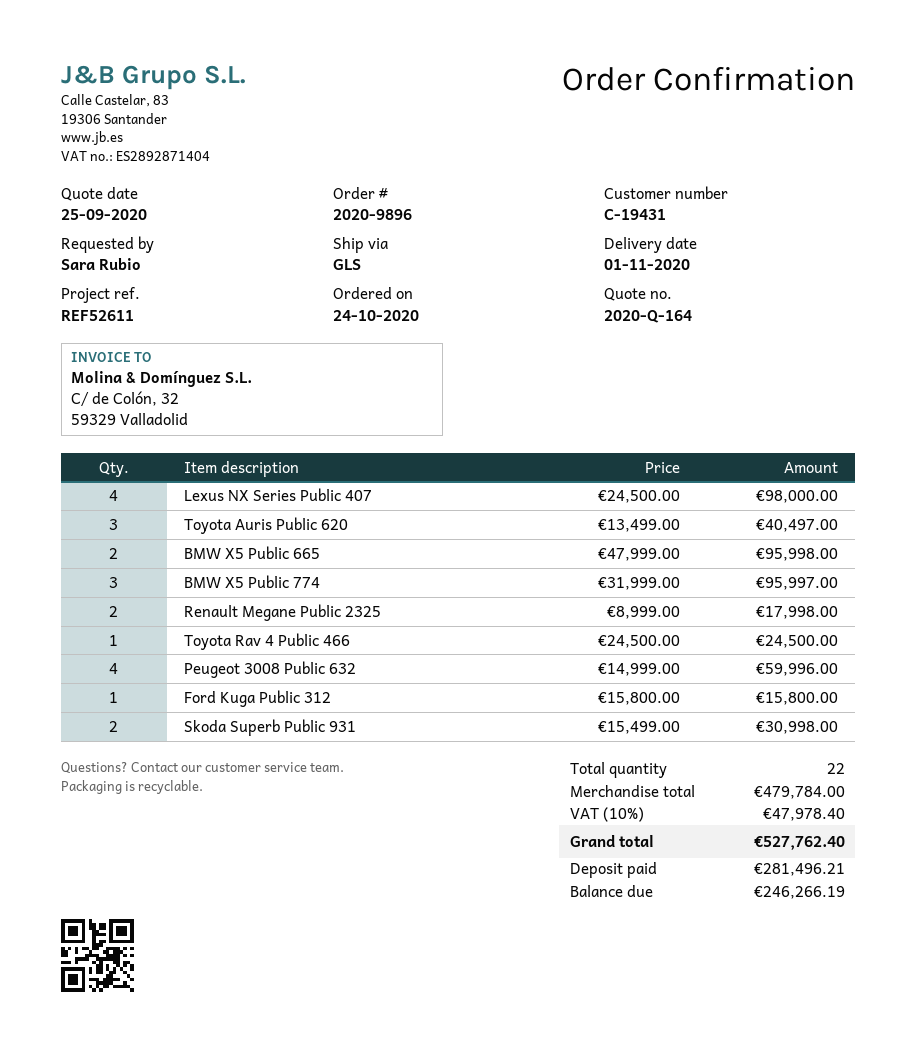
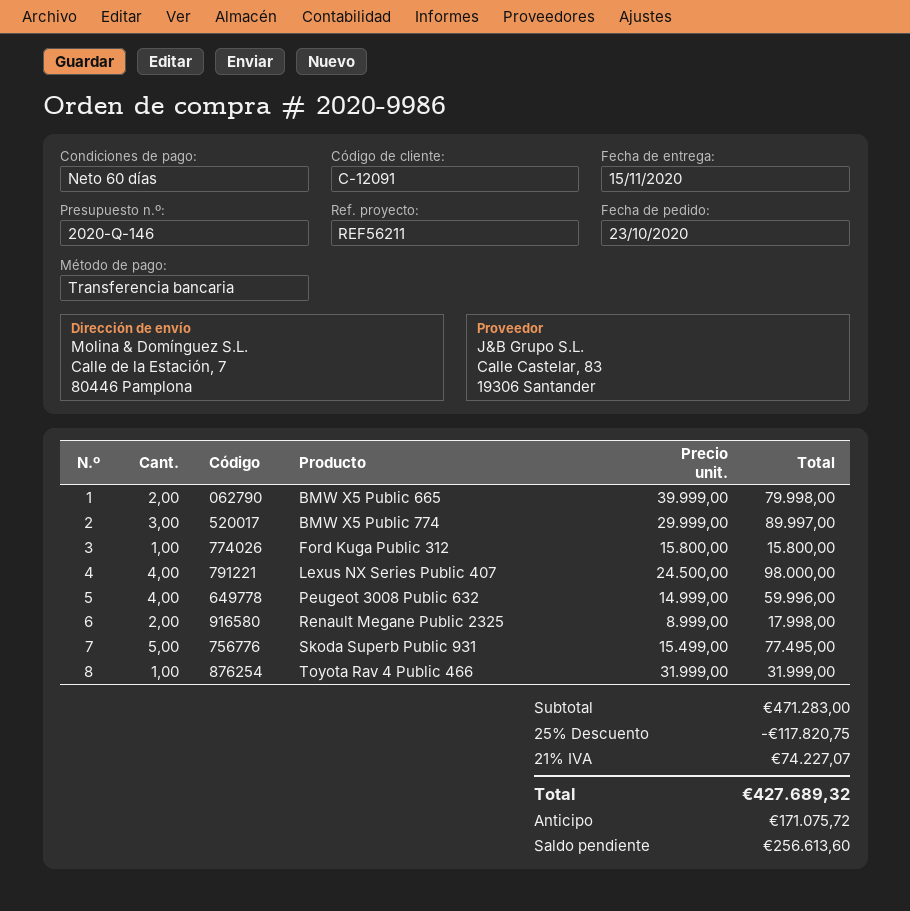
quote number: 2020-Q-164 -> 2020-Q-146
order number: 2020-9896 -> 2020-9986
order date: 2020-10-24 -> 2020-10-23
delivery date: 2020-11-01 -> 2020-11-15
customer number: C-19431 -> C-12091
reference: REF52611 -> REF56211
Toyota Auris Public 620: 3 x 13499.00 = 40497.00 -> none
BMW X5 Public 665: 2 x 47999.00 = 95998.00 -> 2 x 39999.00 = 79998.00
BMW X5 Public 774: 3 x 31999.00 = 95997.00 -> 3 x 29999.00 = 89997.00
Toyota Rav 4 Public 466: 1 x 24500.00 = 24500.00 -> 1 x 31999.00 = 31999.00
Skoda Superb Public 931: 2 x 15499.00 = 30998.00 -> 5 x 15499.00 = 77495.00
subtotal: 479784.00 -> 471283.00
discount: none -> 25% = 117820.75
tax: 10% = 47978.40 -> 21% = 74227.07
total: 527762.40 -> 427689.32
deposit: 281496.21 -> 171075.72
balance: 246266.19 -> 256613.60

